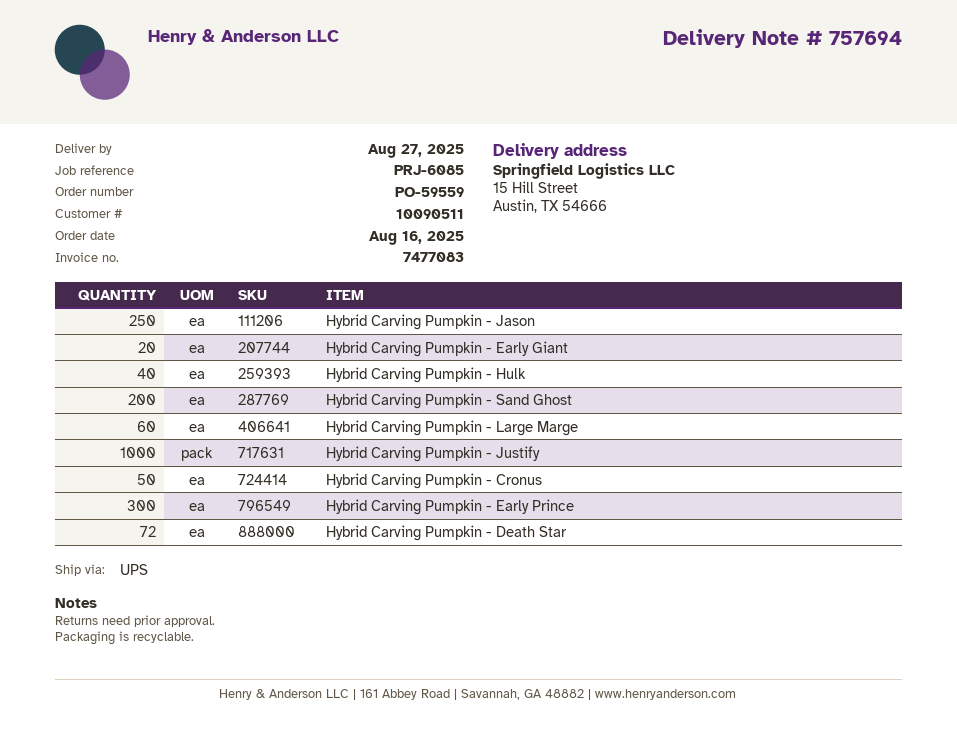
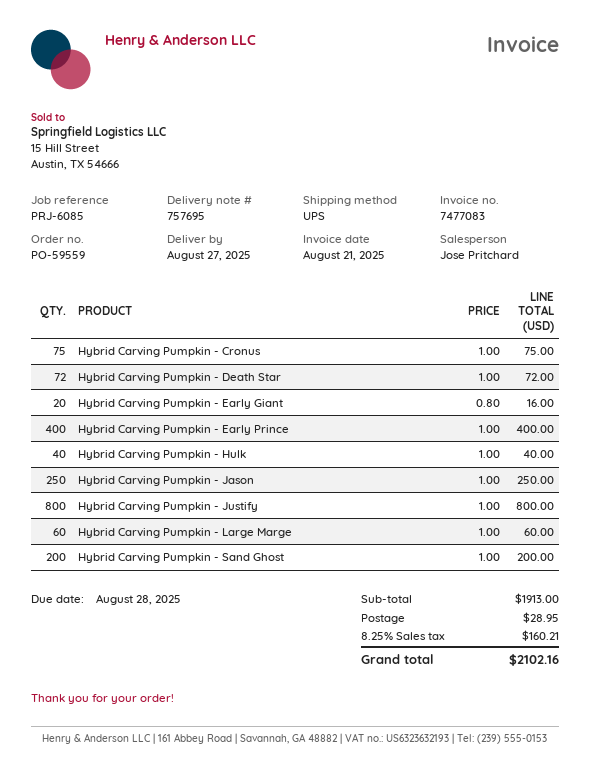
delivery note number: 757694 -> 757695
Hybrid Carving Pumpkin - Justify: 1000 -> 800
Hybrid Carving Pumpkin - Cronus: 50 -> 75
Hybrid Carving Pumpkin - Early Prince: 300 -> 400

